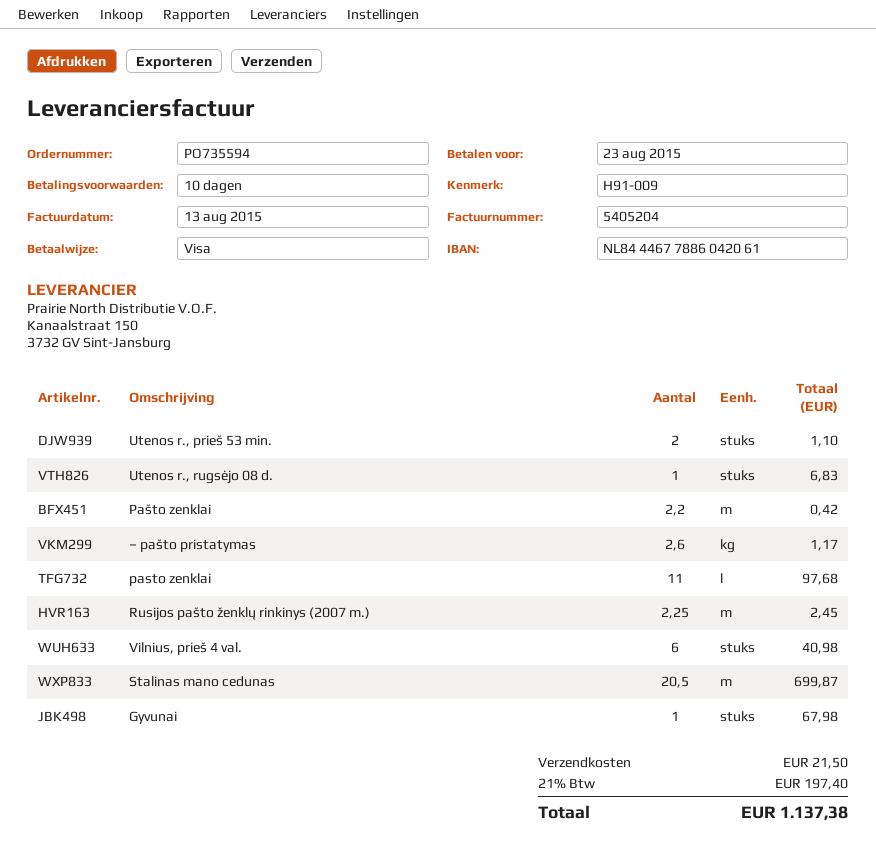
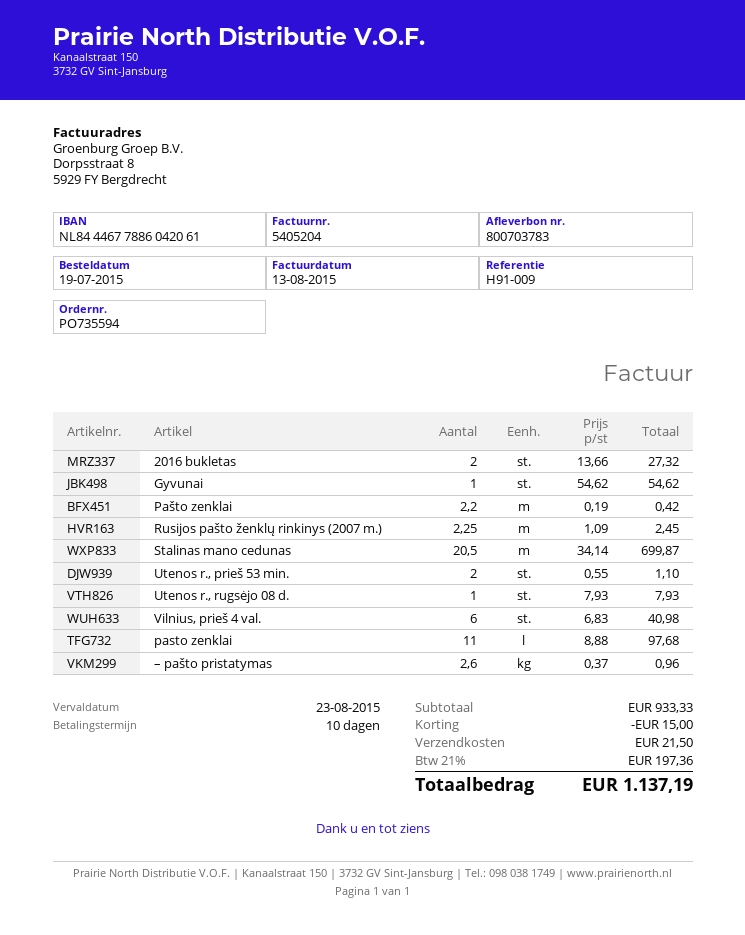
Utenos r., rugsėjo 08 d.: 1 for 6.83 -> 1 for 7.93
– pašto pristatymas: 2.6 for 1.17 -> 2.6 for 0.96
Gyvunai: 1 for 67.98 -> 1 for 54.62
2016 bukletas: none -> 2 for 27.32
discount: none -> 15.00
tax: 21% = 197.40 -> 21% = 197.36
total: 1137.38 -> 1137.19

